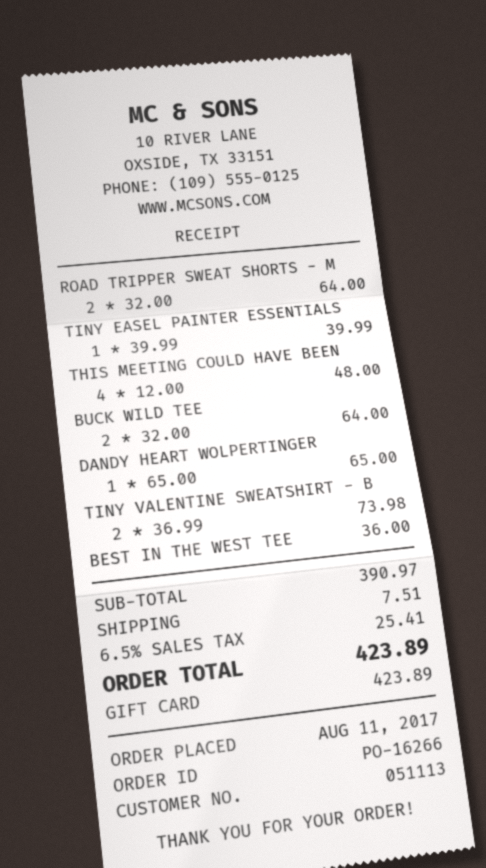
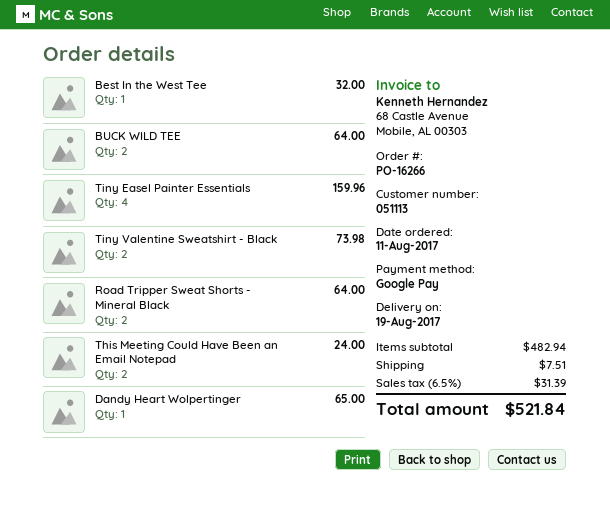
payment method: gift card -> Google Pay
TINY EASEL PAINTER ESSENTIALS: 1 for 39.99 -> 4 for 159.96
THIS MEETING COULD HAVE BEEN: 4 for 48.00 -> 2 for 24.00
BEST IN THE WEST TEE: 1 for 36.00 -> 1 for 32.00
subtotal: 390.97 -> 482.94
tax: 6.5% = 25.41 -> 6.5% = 31.39
total: 423.89 -> 521.84

